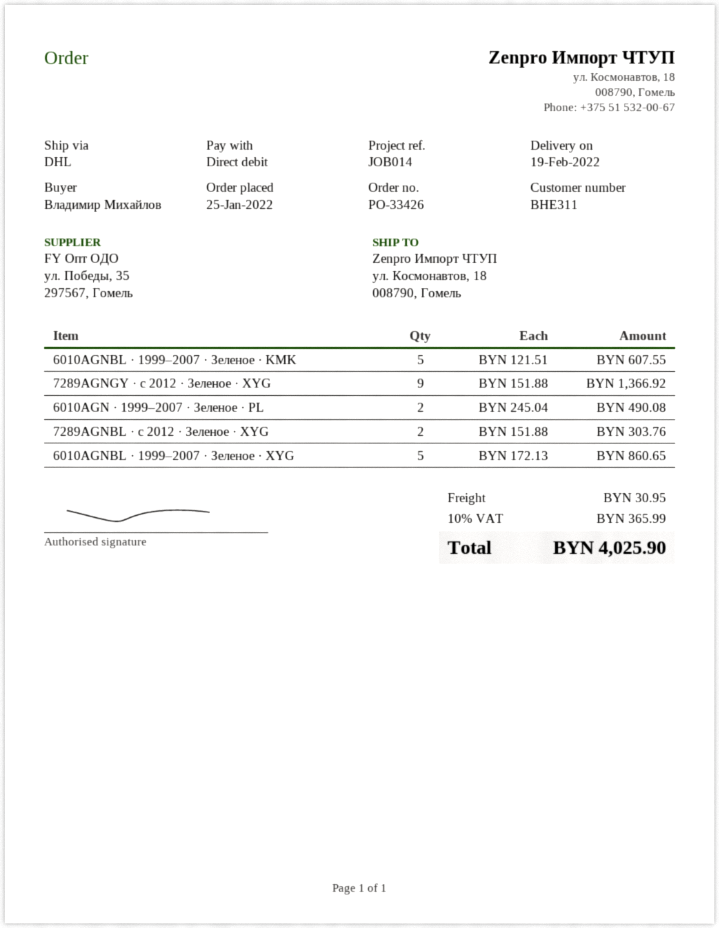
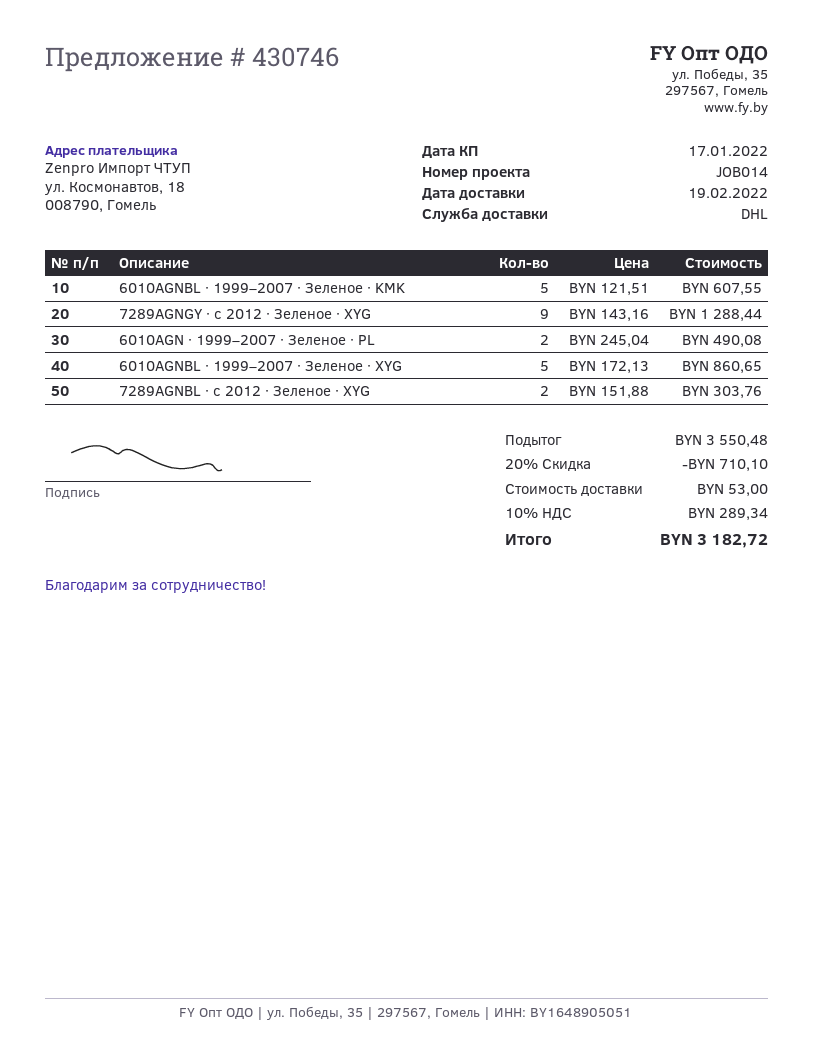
7289AGNGY · с 2012 · Зеленое · XYG: 9 x 151.88 = 1366.92 -> 9 x 143.16 = 1288.44
discount: none -> 20% = 710.10
shipping: 30.95 -> 53.00
tax: 10% = 365.99 -> 10% = 289.34
total: 4025.90 -> 3182.72

